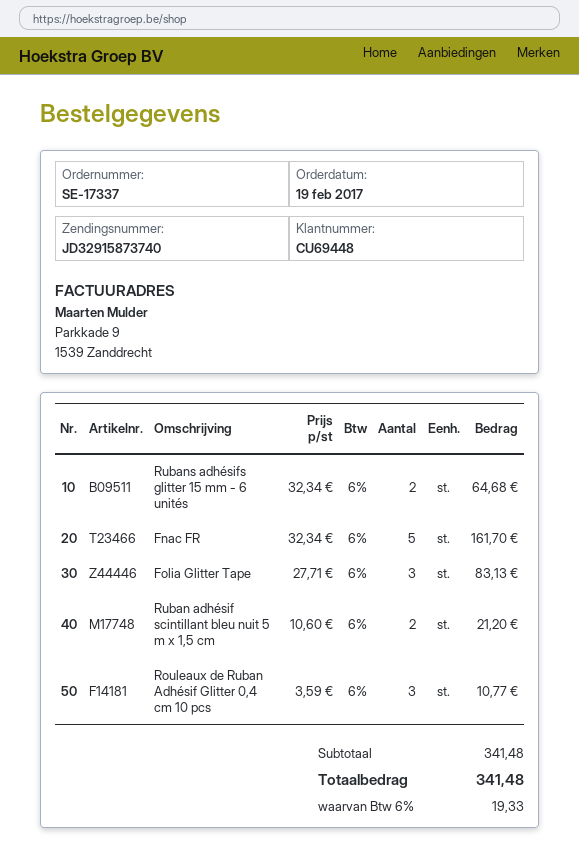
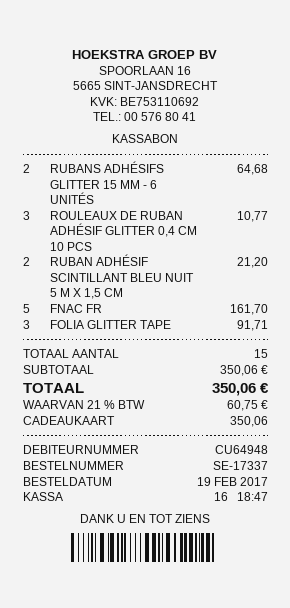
customer number: CU69448 -> CU64948
Folia Glitter Tape: 3 for 83.13 -> 3 for 91.71
subtotal: 341.48 -> 350.06
tax: 6% = 19.33 -> 21% = 60.75
total: 341.48 -> 350.06

